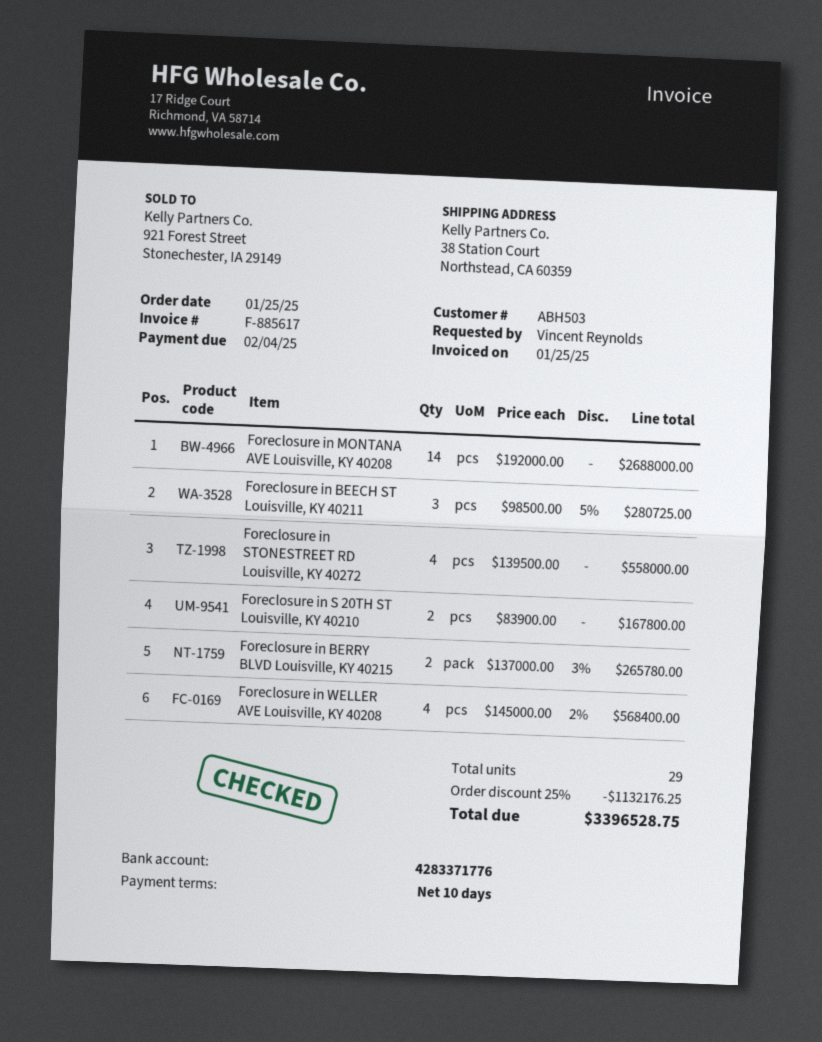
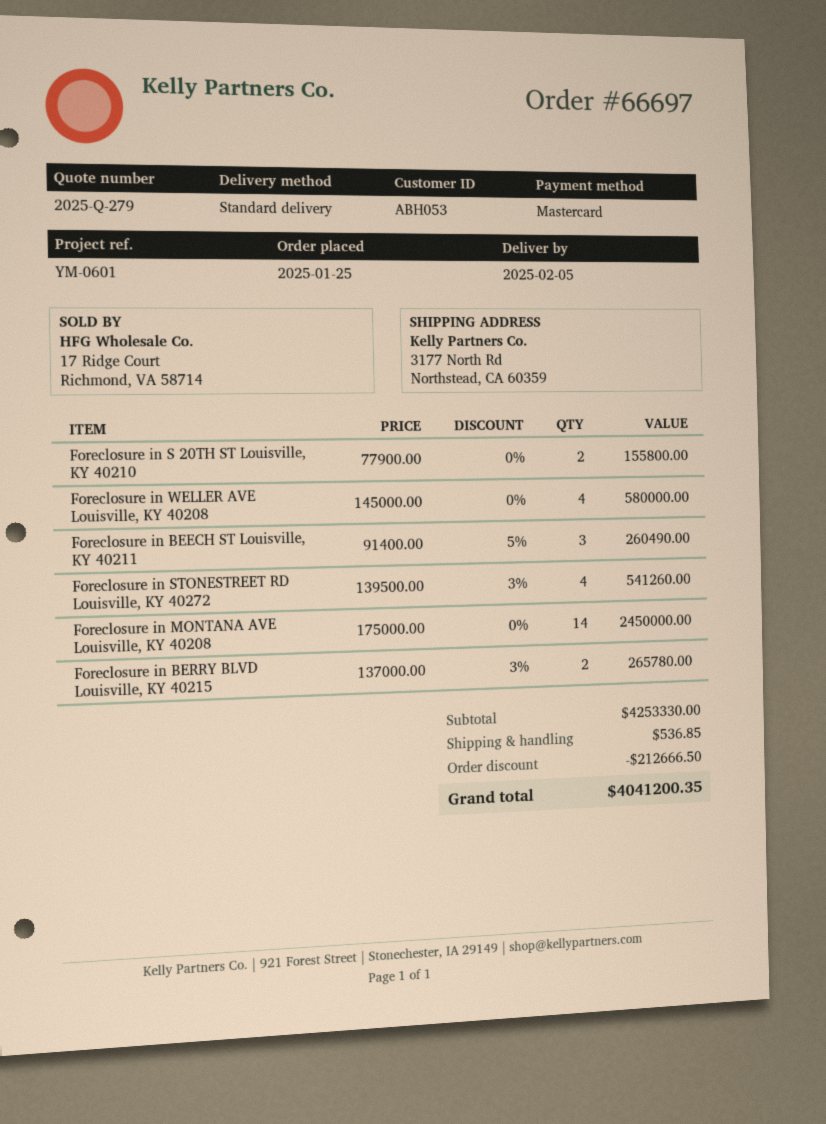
customer number: ABH503 -> ABH053
ship to: 38 Station Court, Northstead, CA 60359 -> 3177 North Rd, Northstead, CA 60359
Foreclosure in MONTANA AVE Louisville, KY 40208: 14 x 192000.00 = 2688000.00 -> 14 x 175000.00 = 2450000.00
Foreclosure in BEECH ST Louisville, KY 40211: 3 x 98500.00 - 5% = 280725.00 -> 3 x 91400.00 - 5% = 260490.00
Foreclosure in STONESTREET RD Louisville, KY 40272: 4 x 139500.00 = 558000.00 -> 4 x 139500.00 - 3% = 541260.00
Foreclosure in S 20TH ST Louisville, KY 40210: 2 x 83900.00 = 167800.00 -> 2 x 77900.00 = 155800.00
Foreclosure in WELLER AVE Louisville, KY 40208: 4 x 145000.00 - 2% = 568400.00 -> 4 x 145000.00 = 580000.00
discount: 1132176.25 -> 212666.50
shipping: none -> 536.85
total: 3396528.75 -> 4041200.35

